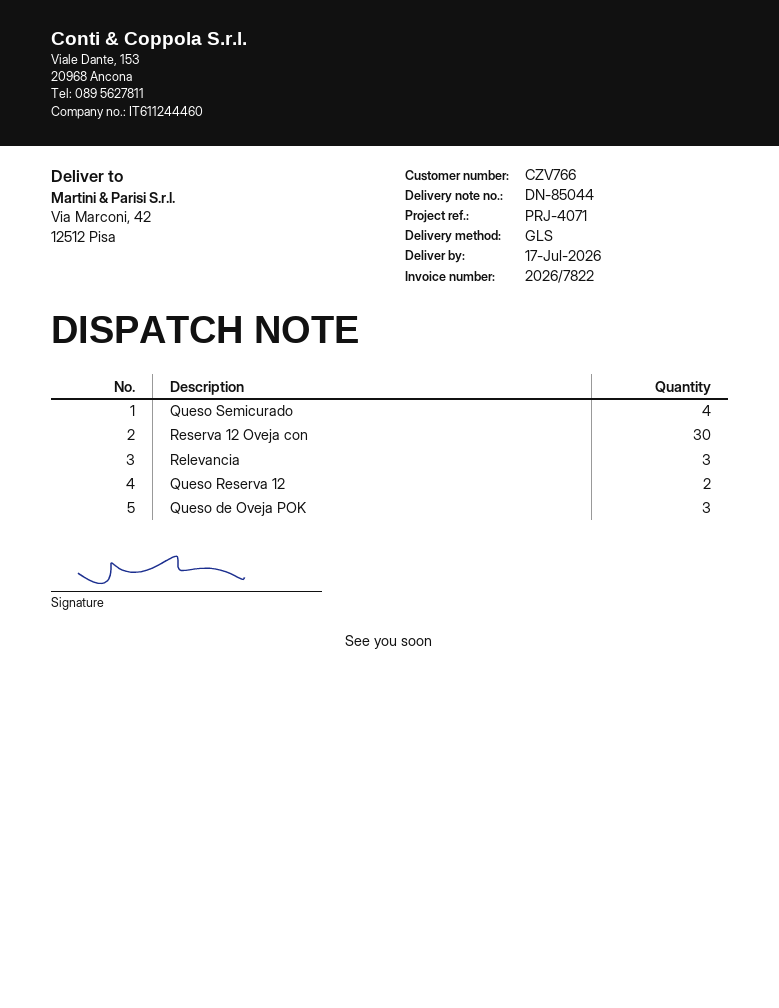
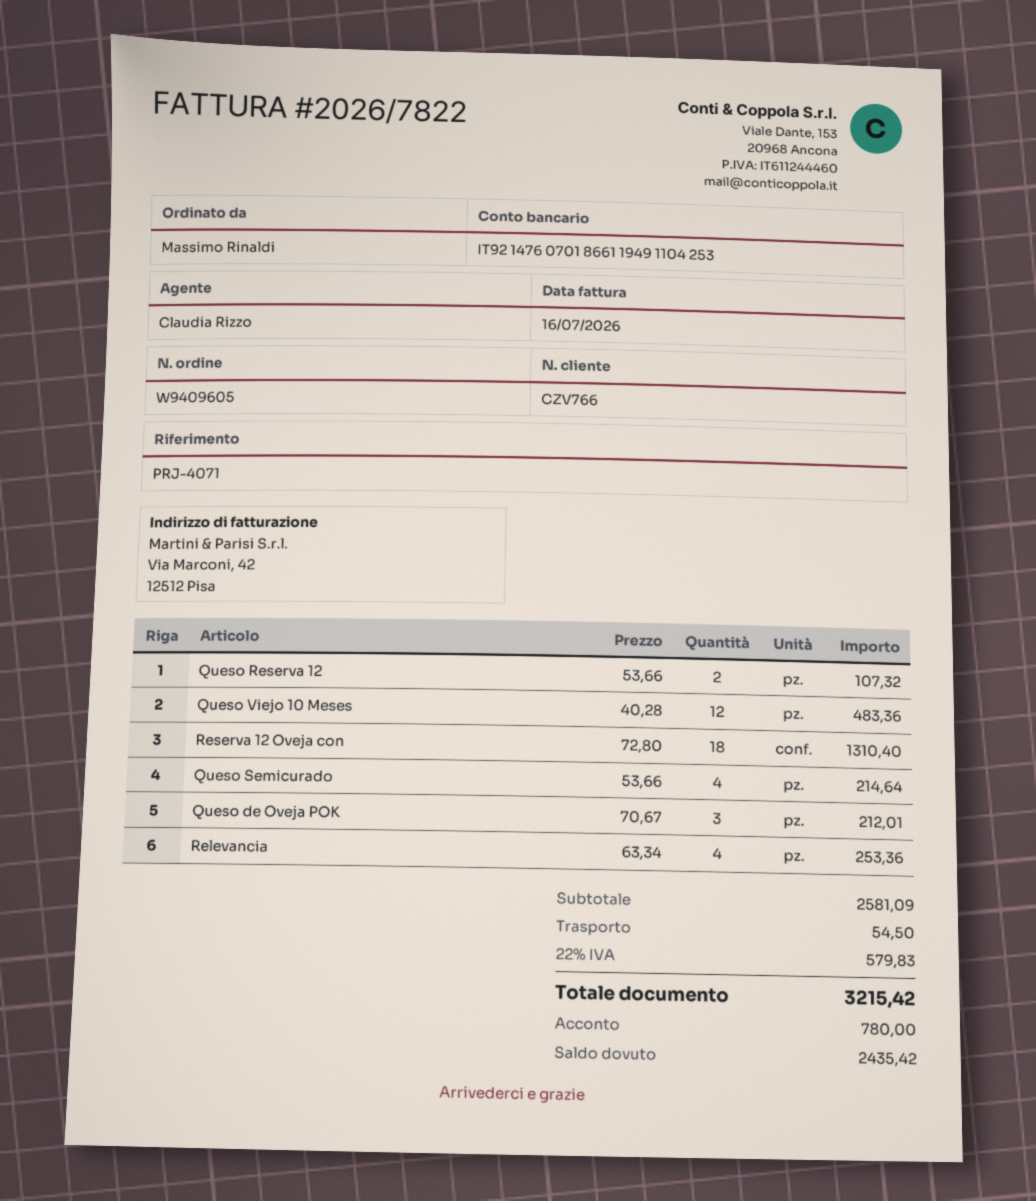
Reserva 12 Oveja con: 30 -> 18
Relevancia: 3 -> 4
Queso Viejo 10 Meses: none -> 12

